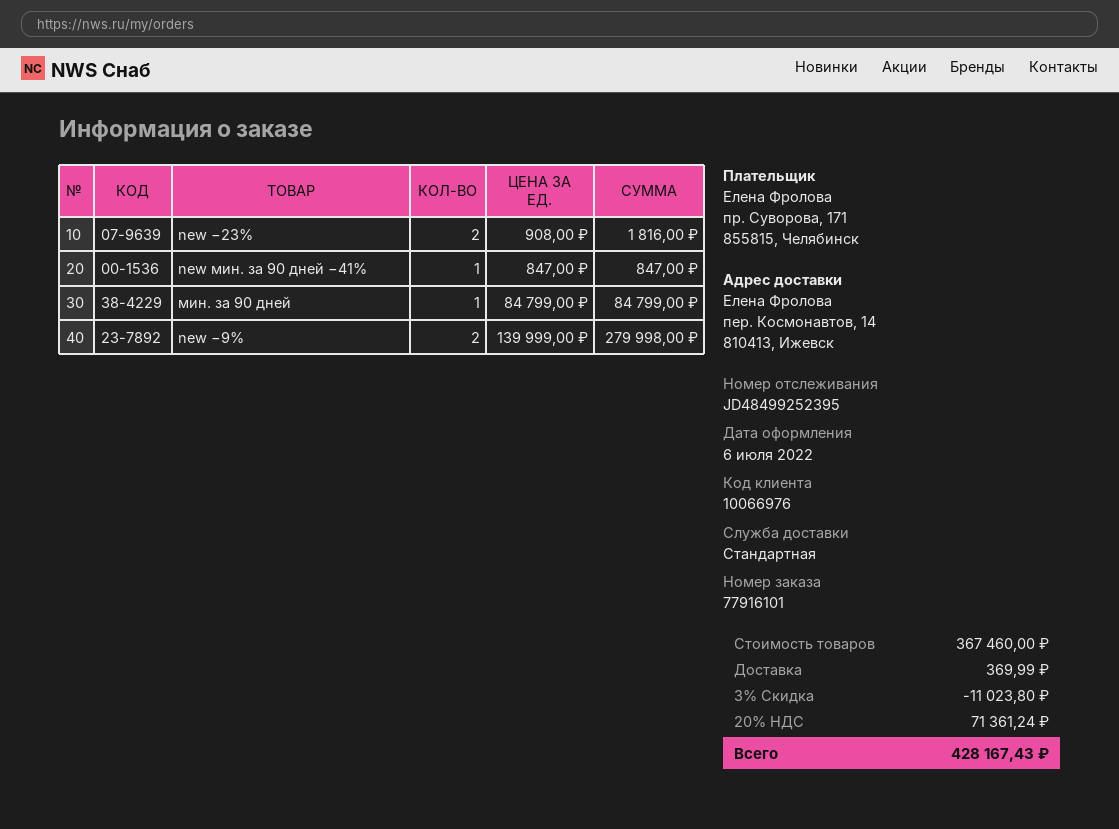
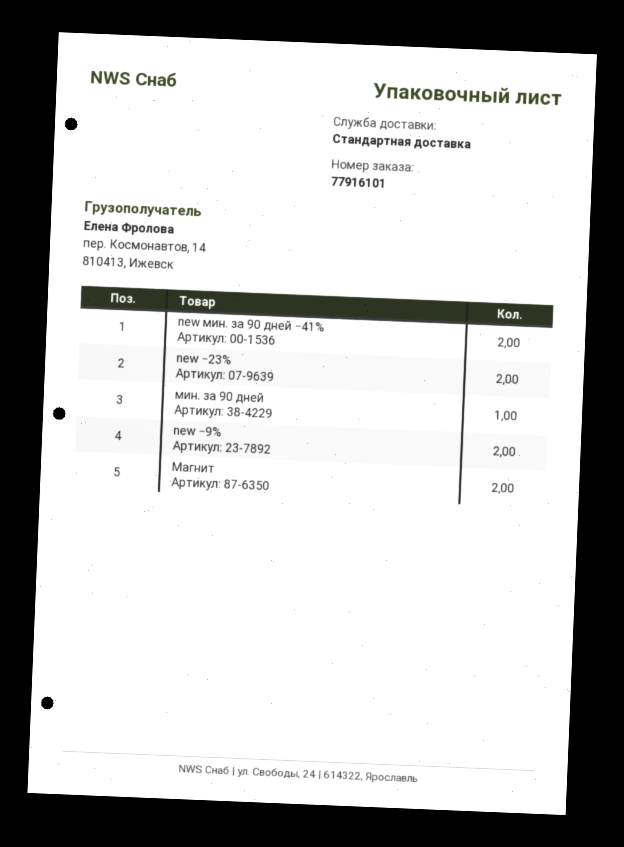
new мин. за 90 дней −41%: 1 -> 2
Магнит: none -> 2

